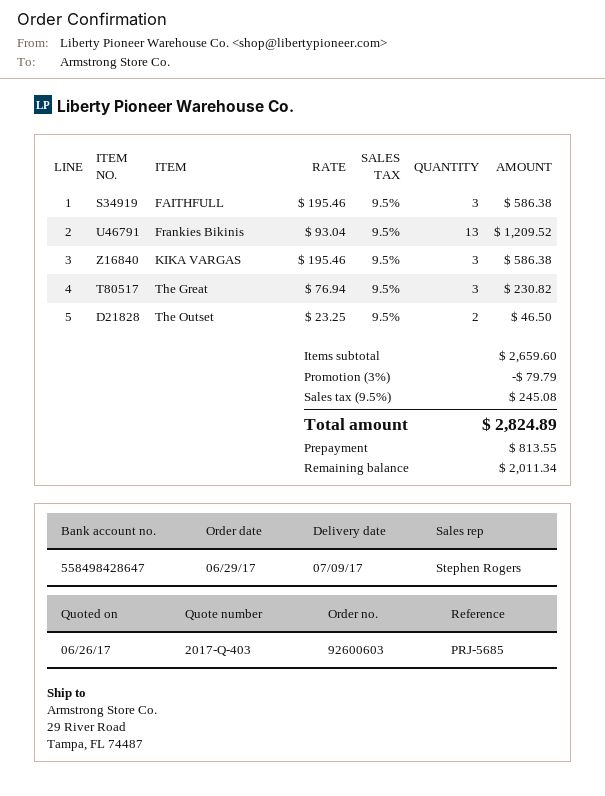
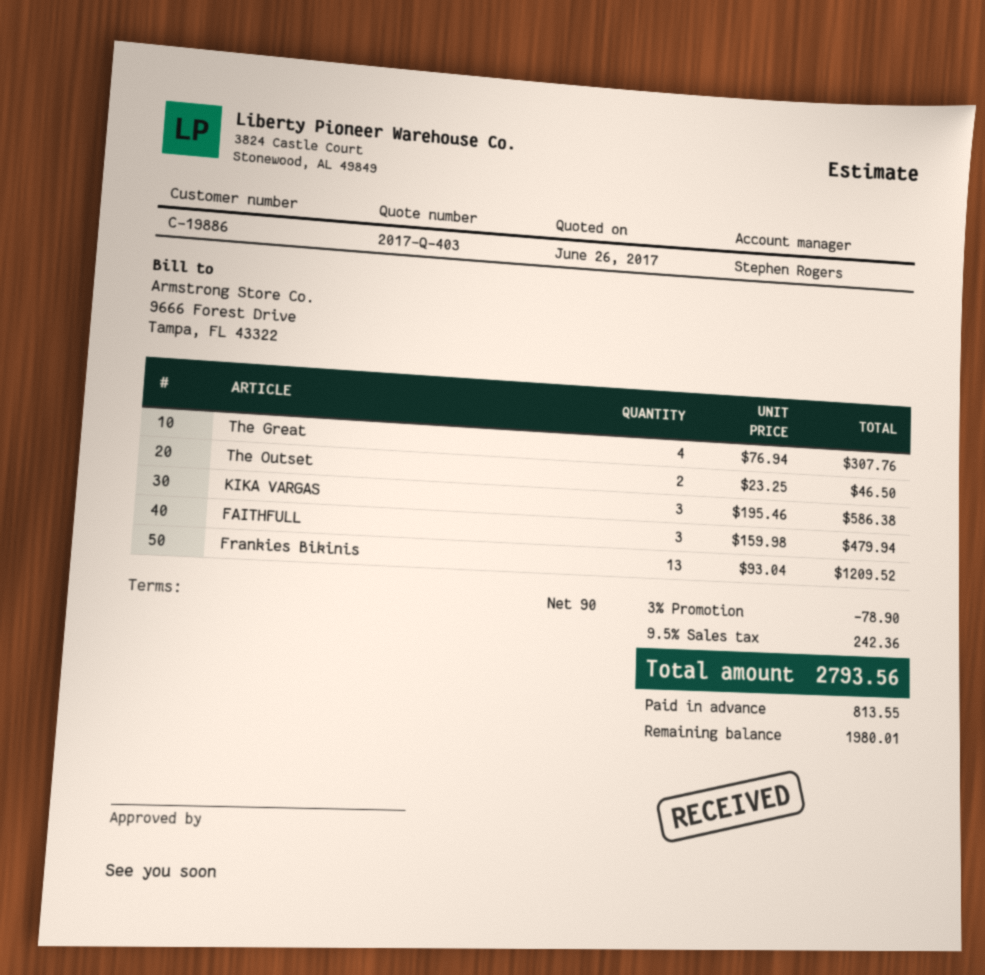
FAITHFULL: 3 x 195.46 = 586.38 -> 3 x 159.98 = 479.94
The Great: 3 x 76.94 = 230.82 -> 4 x 76.94 = 307.76
discount: 3% = 79.79 -> 3% = 78.90
tax: 9.5% = 245.08 -> 9.5% = 242.36
total: 2824.89 -> 2793.56
balance: 2011.34 -> 1980.01

